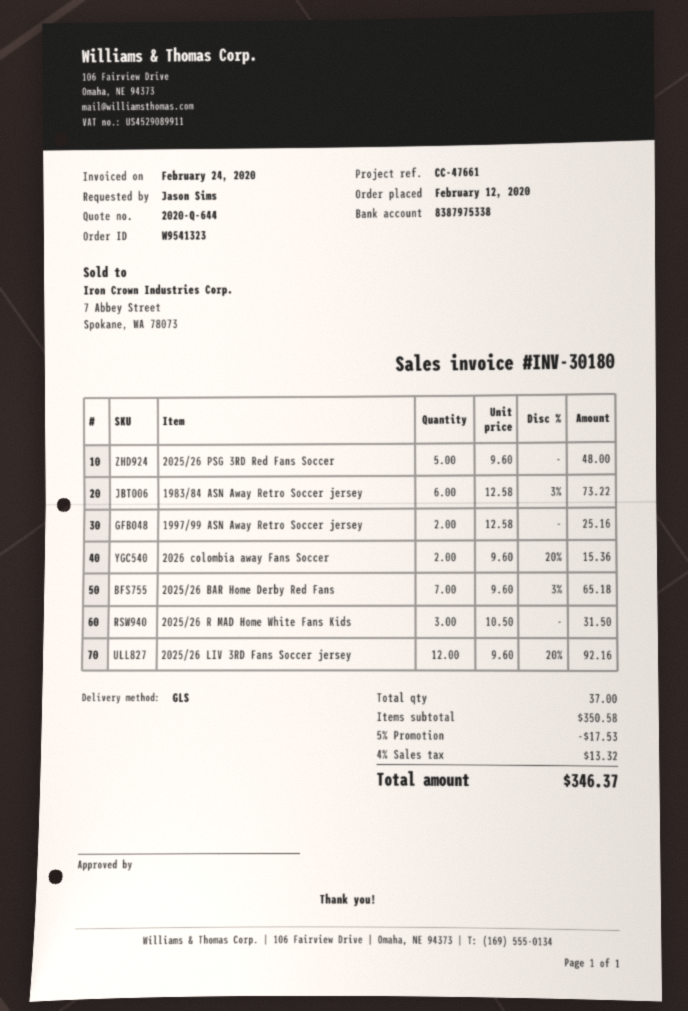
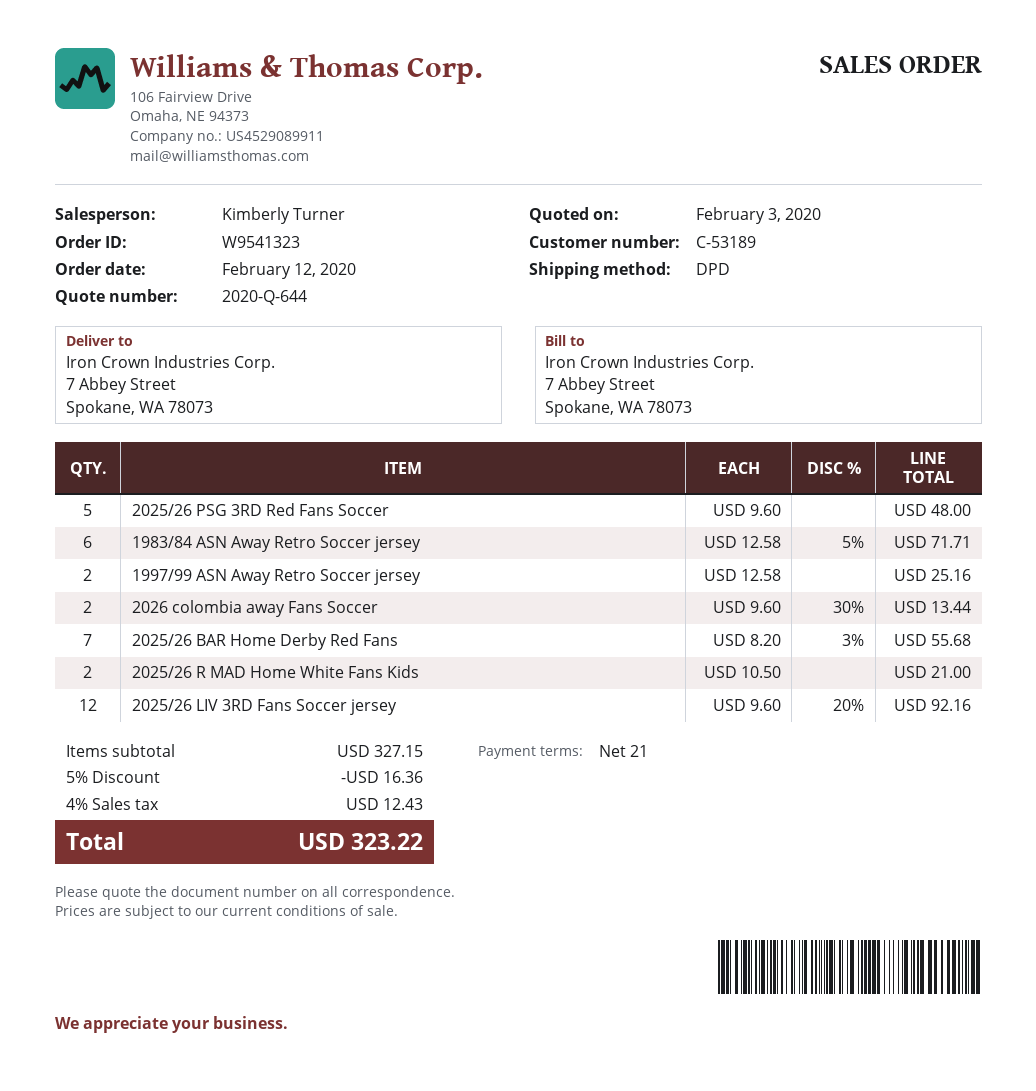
shipping method: GLS -> DPD
1983/84 ASN Away Retro Soccer jersey: 6 x 12.58 - 3% = 73.22 -> 6 x 12.58 - 5% = 71.71
2026 colombia away Fans Soccer: 2 x 9.60 - 20% = 15.36 -> 2 x 9.60 - 30% = 13.44
2025/26 BAR Home Derby Red Fans: 7 x 9.60 - 3% = 65.18 -> 7 x 8.20 - 3% = 55.68
2025/26 R MAD Home White Fans Kids: 3 x 10.50 = 31.50 -> 2 x 10.50 = 21.00
subtotal: 350.58 -> 327.15
discount: 5% = 17.53 -> 5% = 16.36
tax: 4% = 13.32 -> 4% = 12.43
total: 346.37 -> 323.22

